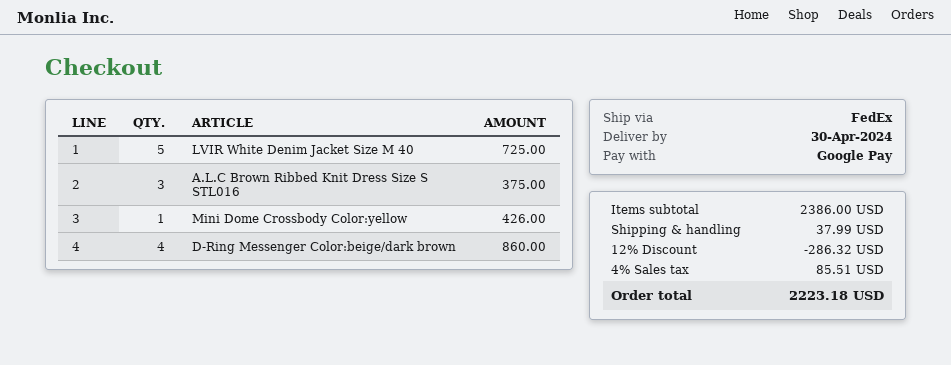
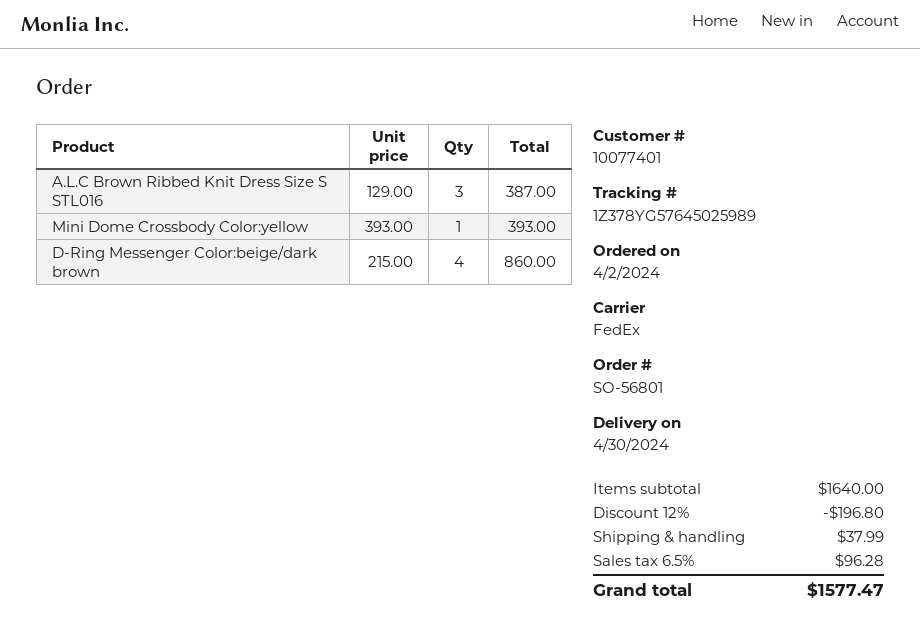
LVIR White Denim Jacket Size M 40: 5 for 725.00 -> none
A.L.C Brown Ribbed Knit Dress Size S STL016: 3 for 375.00 -> 3 for 387.00
Mini Dome Crossbody Color:yellow: 1 for 426.00 -> 1 for 393.00
subtotal: 2386.00 -> 1640.00
discount: 12% = 286.32 -> 12% = 196.80
tax: 4% = 85.51 -> 6.5% = 96.28
total: 2223.18 -> 1577.47

